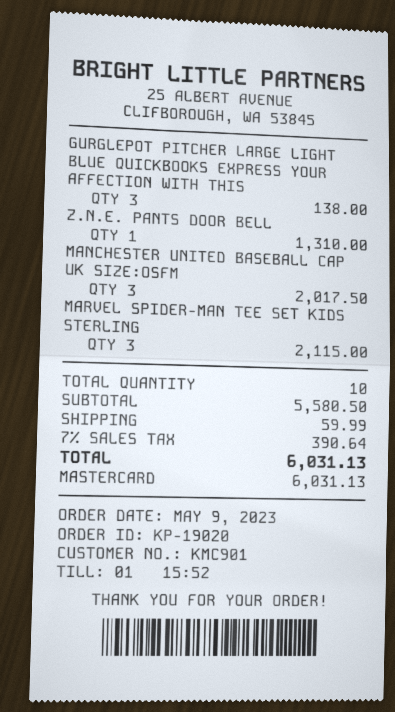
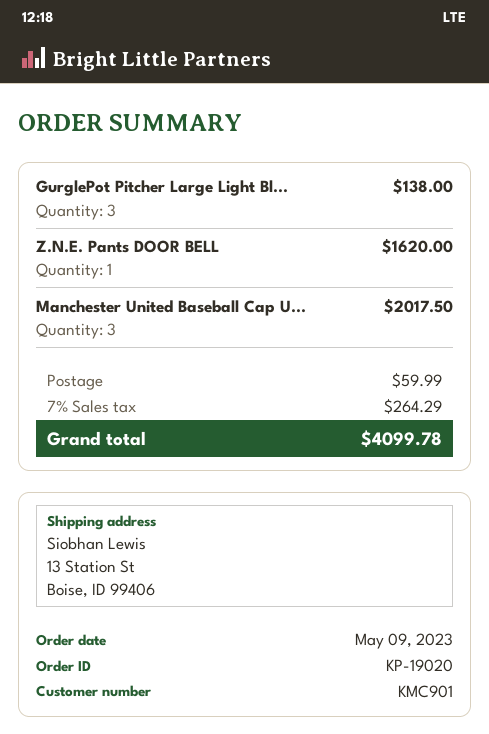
Z.N.E. PANTS DOOR BELL: 1 for 1310.00 -> 1 for 1620.00
MARVEL SPIDER-MAN TEE SET KIDS STERLING: 3 for 2115.00 -> none
tax: 7% = 390.64 -> 7% = 264.29
total: 6031.13 -> 4099.78

